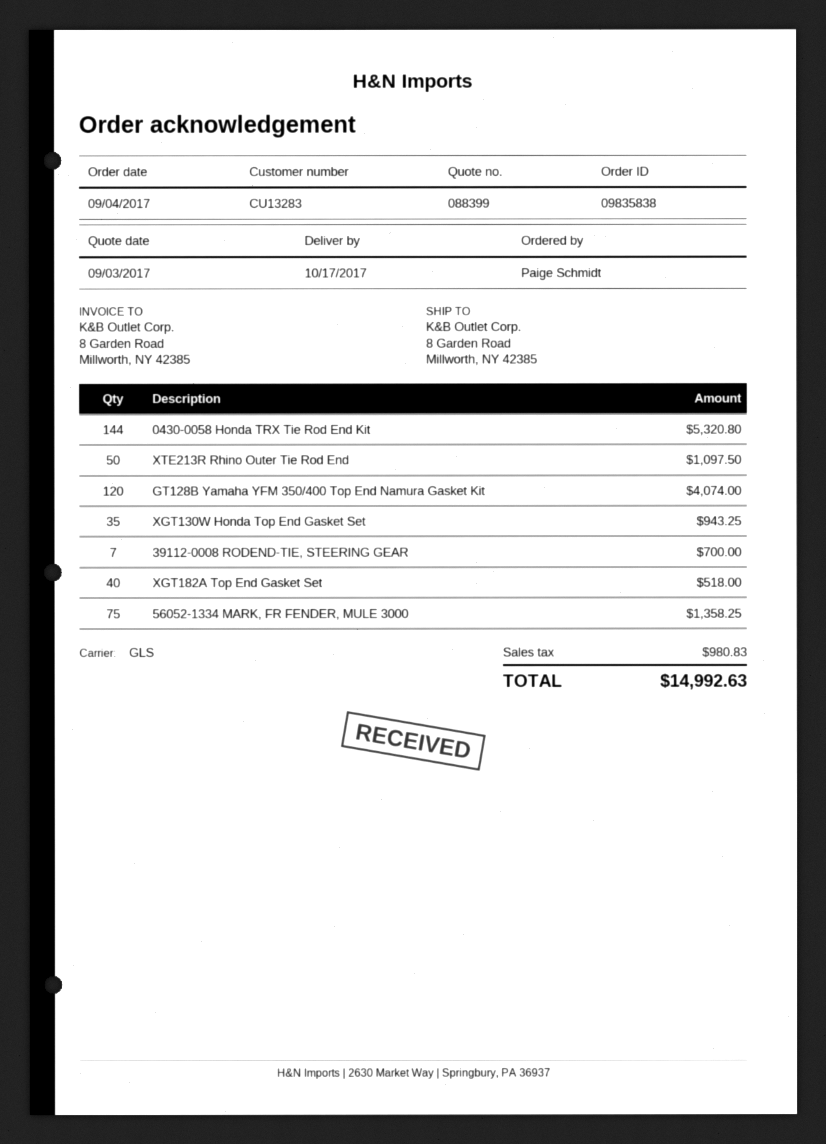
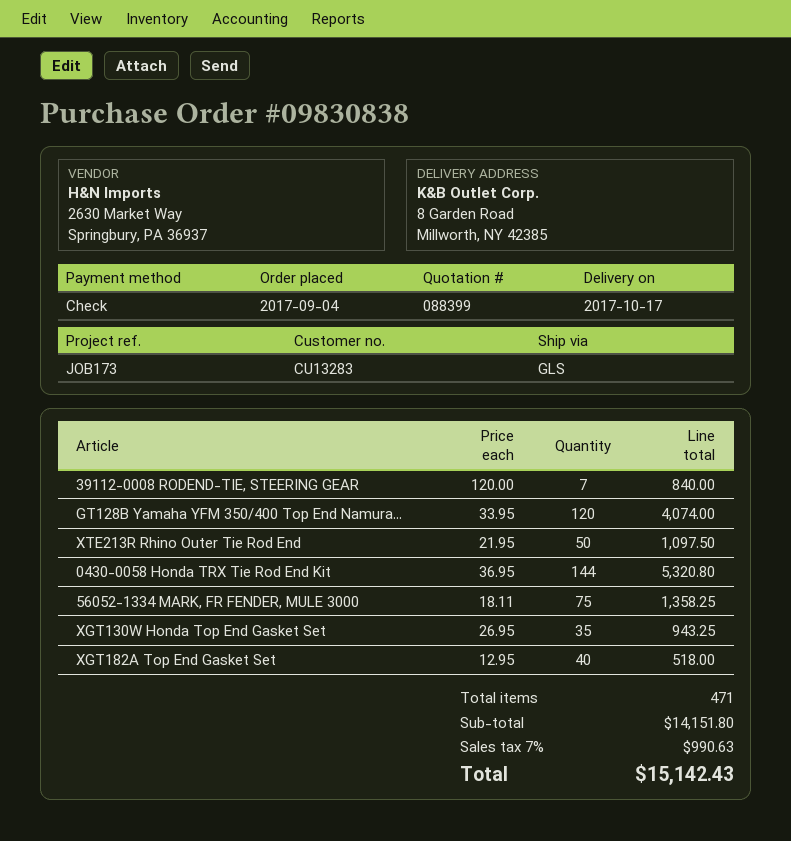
order number: 09835838 -> 09830838
39112-0008 RODEND-TIE, STEERING GEAR: 7 for 700.00 -> 7 for 840.00
tax: 980.83 -> 990.63
total: 14992.63 -> 15142.43

